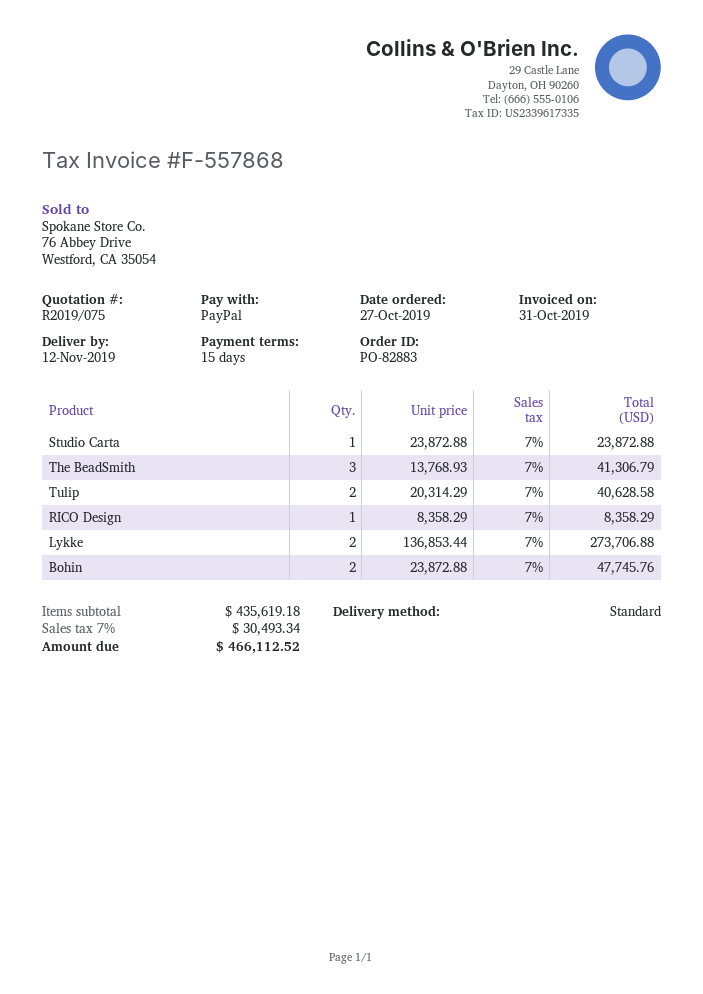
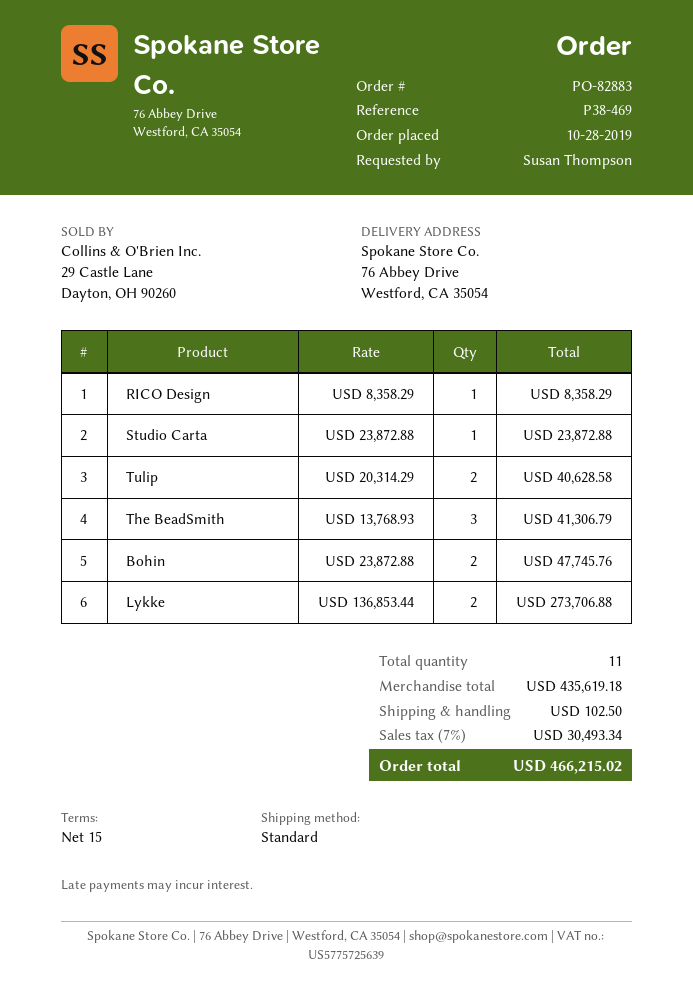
order date: 2019-10-27 -> 2019-10-28
shipping: none -> 102.50
total: 466112.52 -> 466215.02

